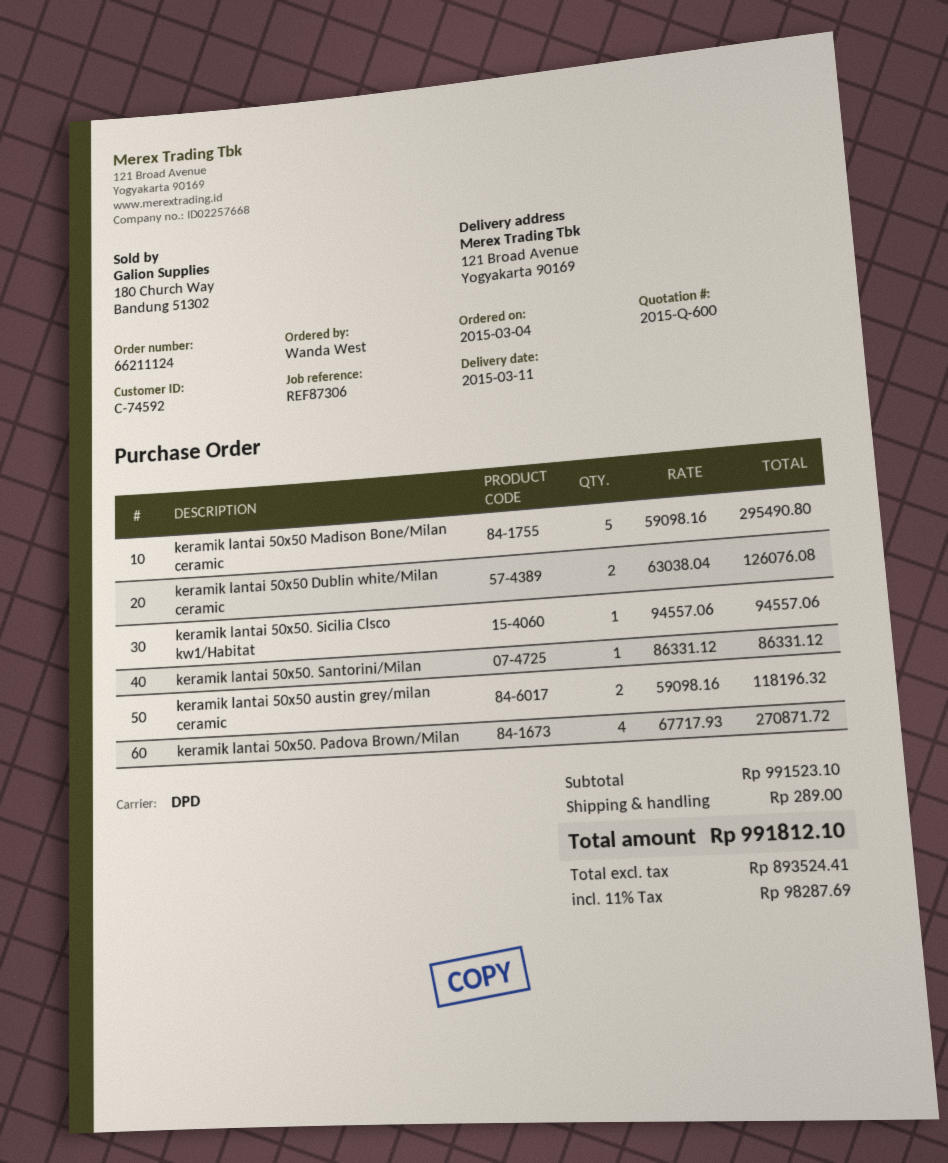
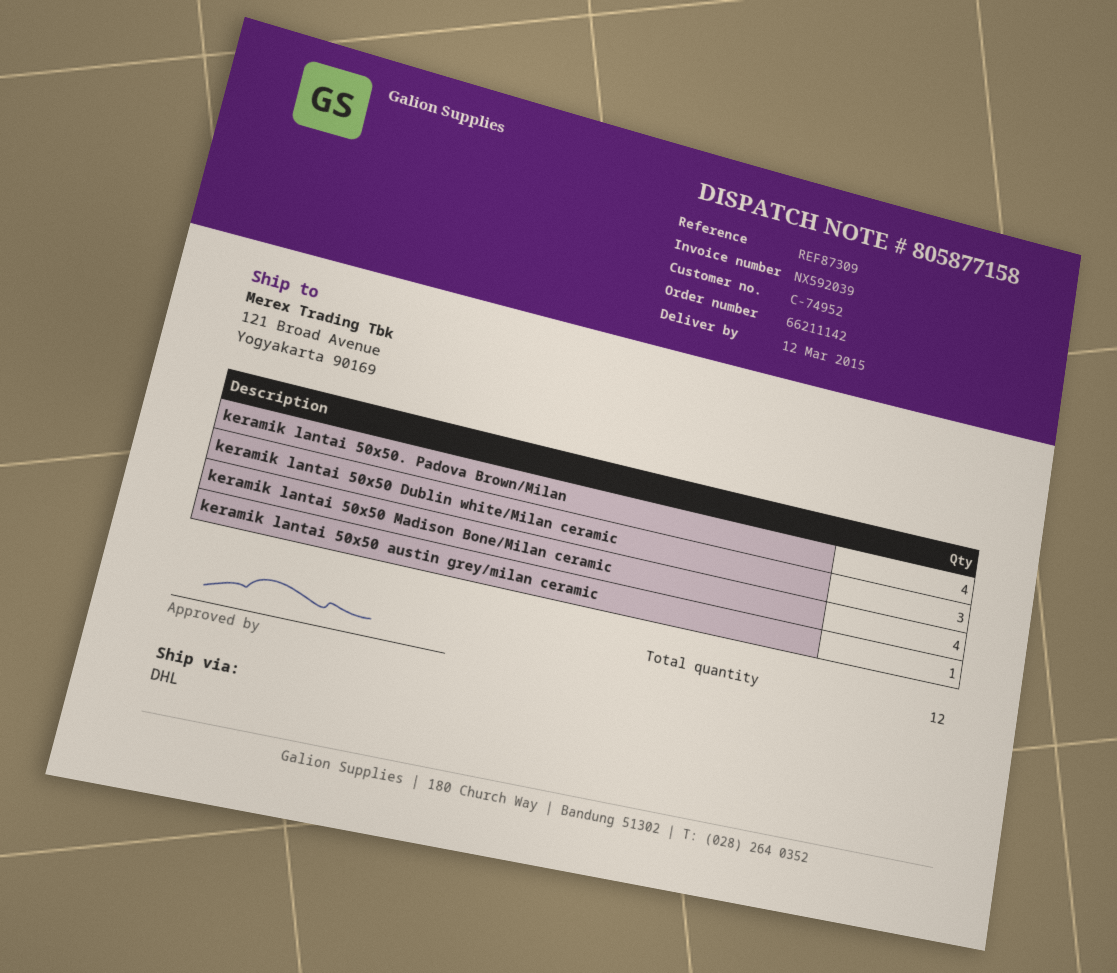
order number: 66211124 -> 66211142
delivery date: 2015-03-11 -> 2015-03-12
customer number: C-74592 -> C-74952
reference: REF87306 -> REF87309
shipping method: DPD -> DHL
keramik lantai 50x50 Madison Bone/Milan ceramic: 5 -> 4
keramik lantai 50x50 Dublin white/Milan ceramic: 2 -> 3
keramik lantai 50x50. Sicilia Clsco kw1/Habitat: 1 -> none
keramik lantai 50x50. Santorini/Milan: 1 -> none
keramik lantai 50x50 austin grey/milan ceramic: 2 -> 1

